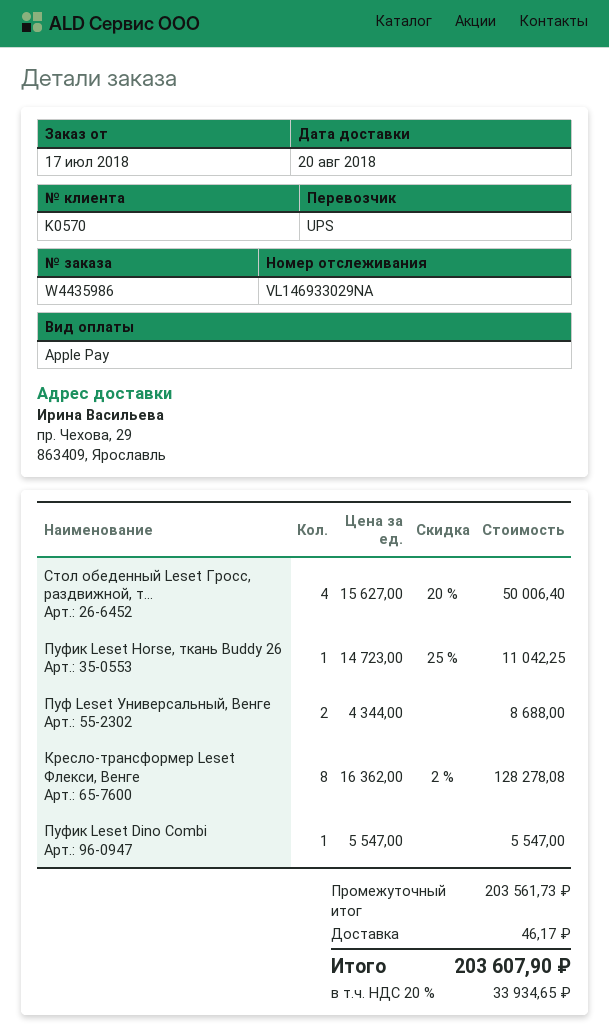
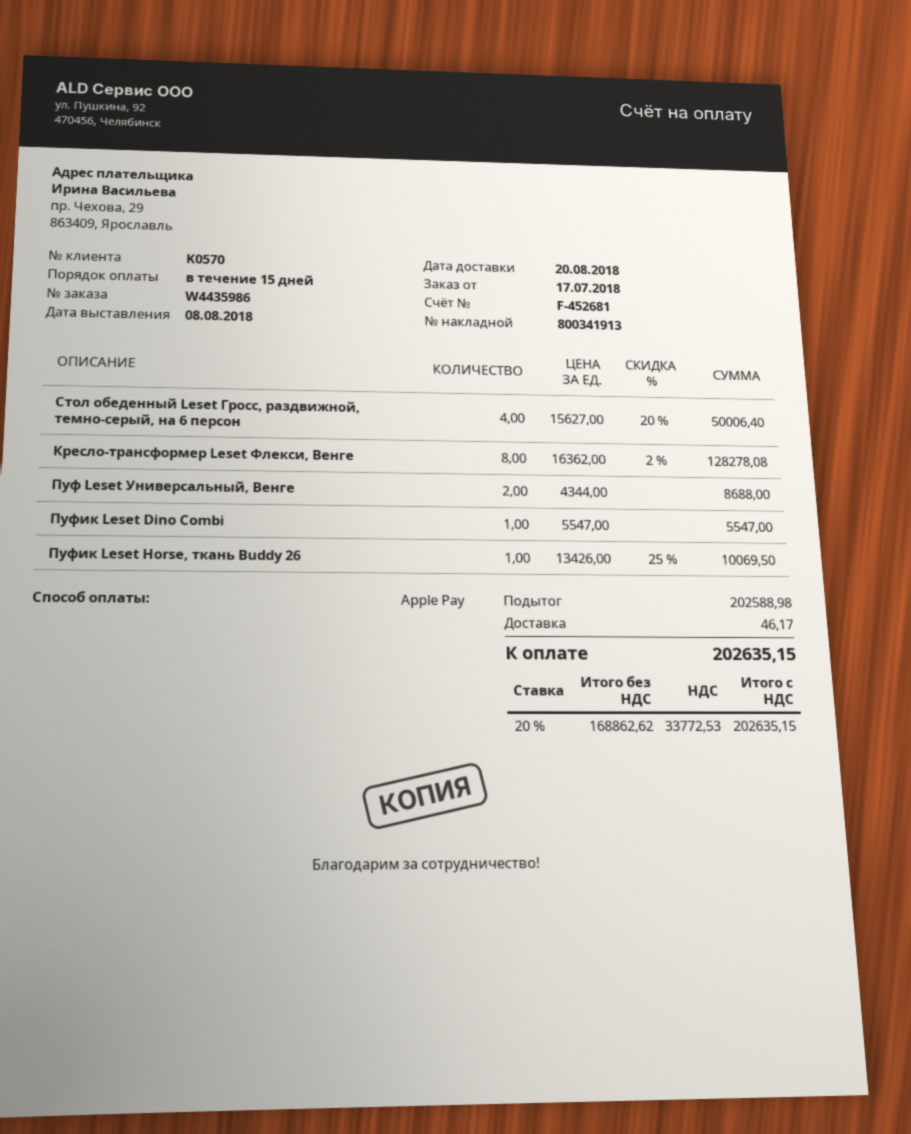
Пуфик Leset Horse, ткань Buddy 26: 1 x 14723.00 - 25% = 11042.25 -> 1 x 13426.00 - 25% = 10069.50
subtotal: 203561.73 -> 202588.98
tax: 20% = 33934.65 -> 20% = 33772.53
total: 203607.90 -> 202635.15

